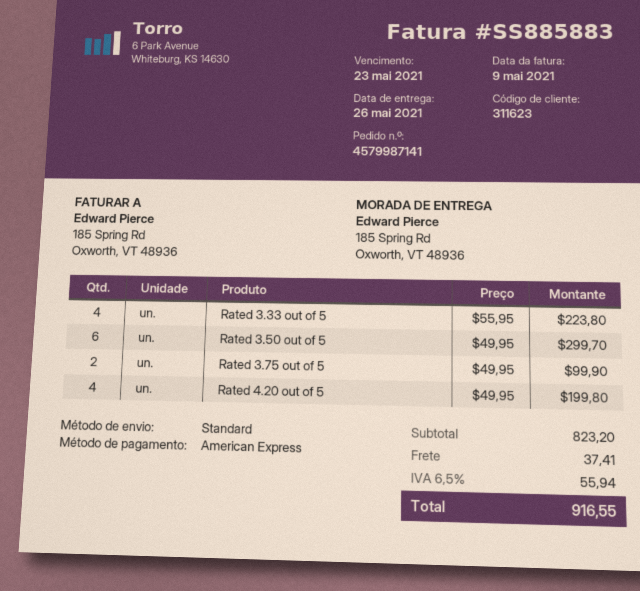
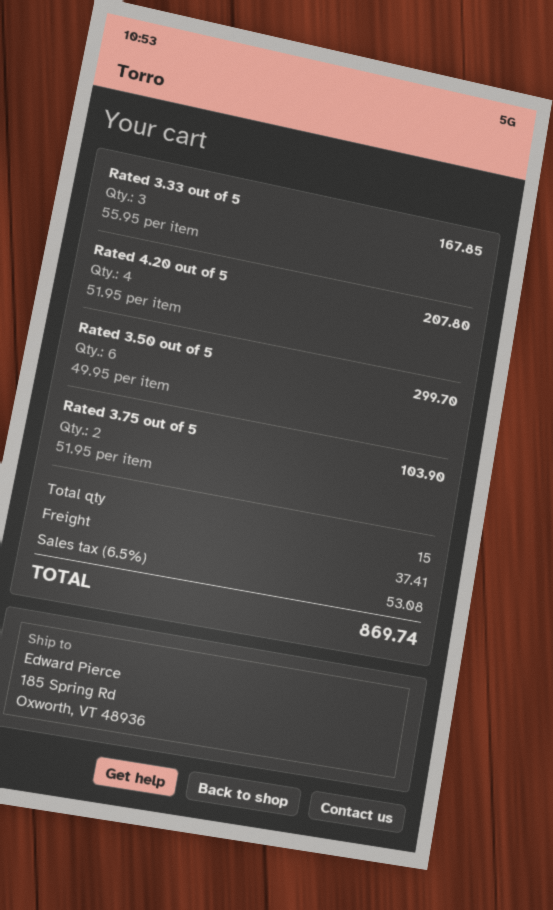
Rated 3.33 out of 5: 4 x 55.95 = 223.80 -> 3 x 55.95 = 167.85
Rated 3.75 out of 5: 2 x 49.95 = 99.90 -> 2 x 51.95 = 103.90
Rated 4.20 out of 5: 4 x 49.95 = 199.80 -> 4 x 51.95 = 207.80
tax: 6.5% = 55.94 -> 6.5% = 53.08
total: 916.55 -> 869.74

